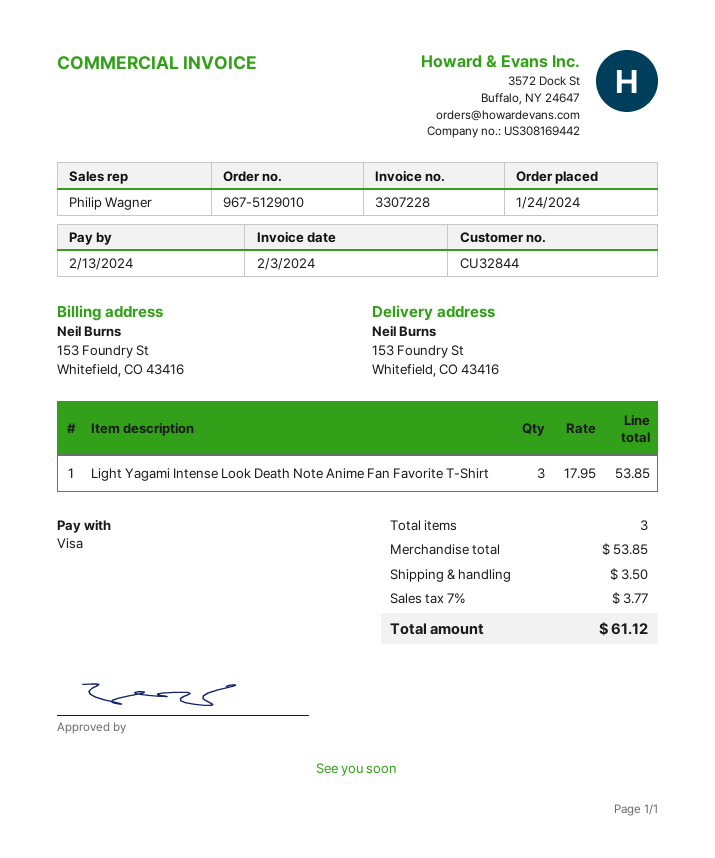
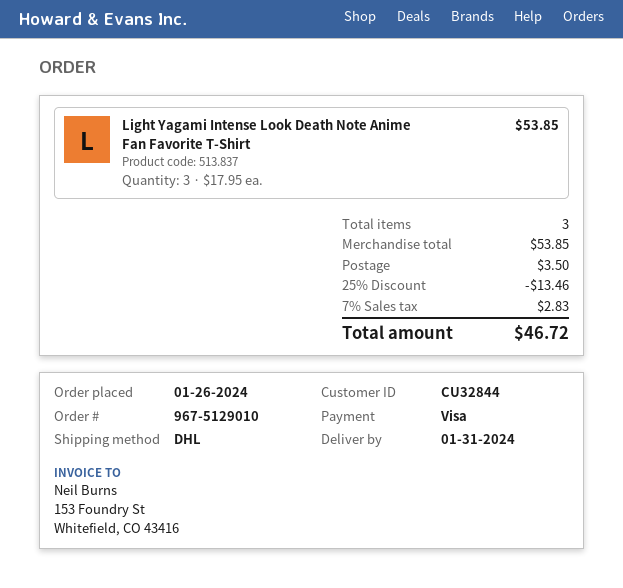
order date: 2024-01-24 -> 2024-01-26
discount: none -> 25% = 13.46
tax: 7% = 3.77 -> 7% = 2.83
total: 61.12 -> 46.72

